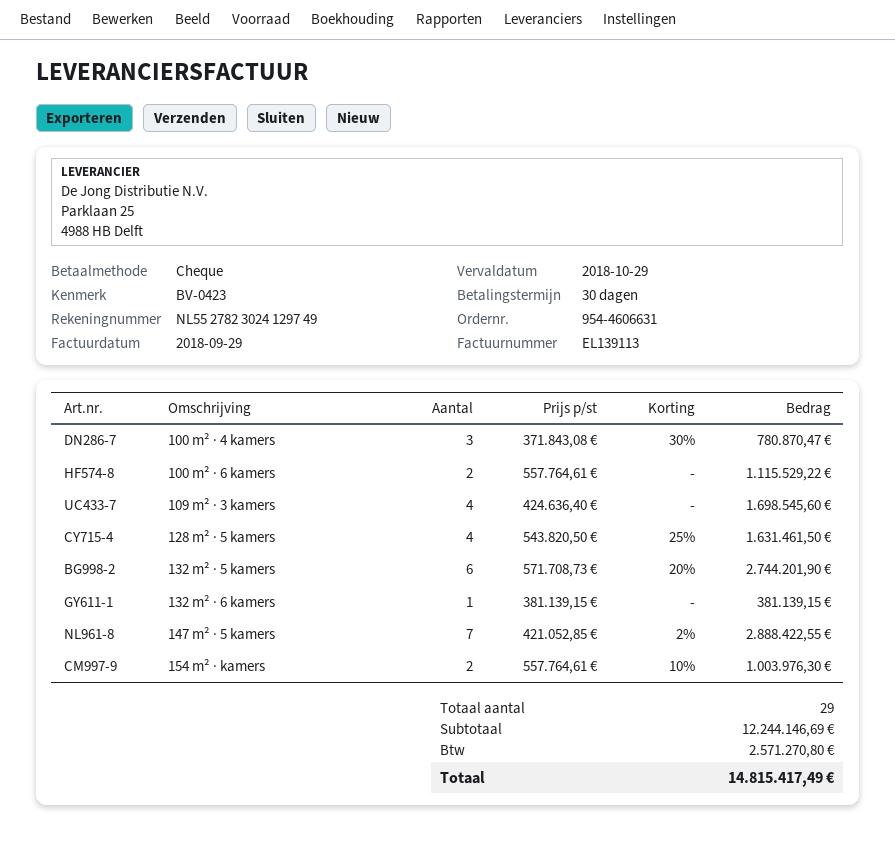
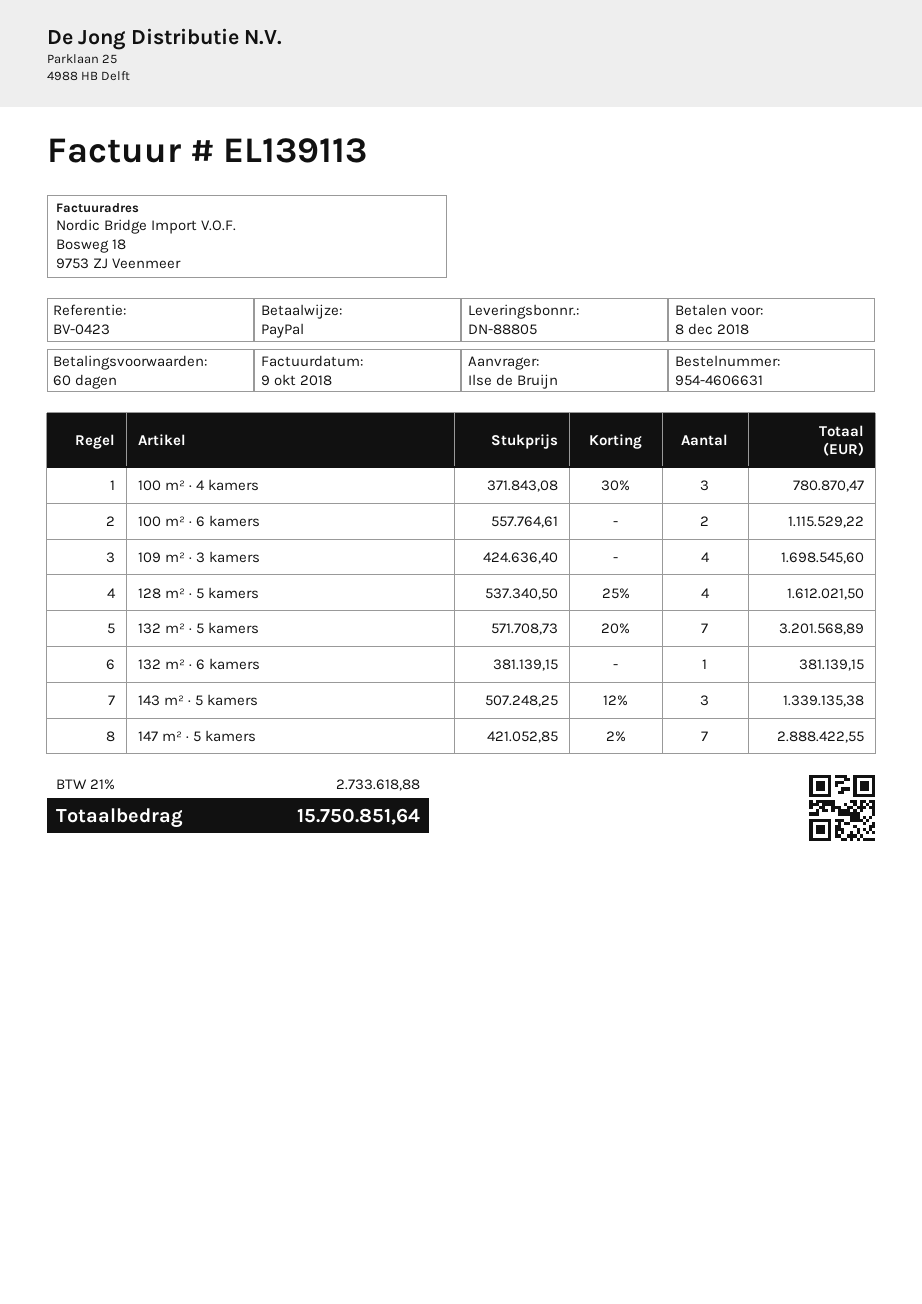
invoice date: 2018-09-29 -> 2018-10-09
payment terms: 30 days -> 60 days
due date: 2018-10-29 -> 2018-12-08
payment method: cheque -> PayPal
128 m² · 5 kamers: 4 x 543820.50 - 25% = 1631461.50 -> 4 x 537340.50 - 25% = 1612021.50
132 m² · 5 kamers: 6 x 571708.73 - 20% = 2744201.90 -> 7 x 571708.73 - 20% = 3201568.89
154 m² · kamers: 2 x 557764.61 - 10% = 1003976.30 -> none
143 m² · 5 kamers: none -> 3 x 507248.25 - 12% = 1339135.38
tax: 2571270.80 -> 2733618.88
total: 14815417.49 -> 15750851.64

